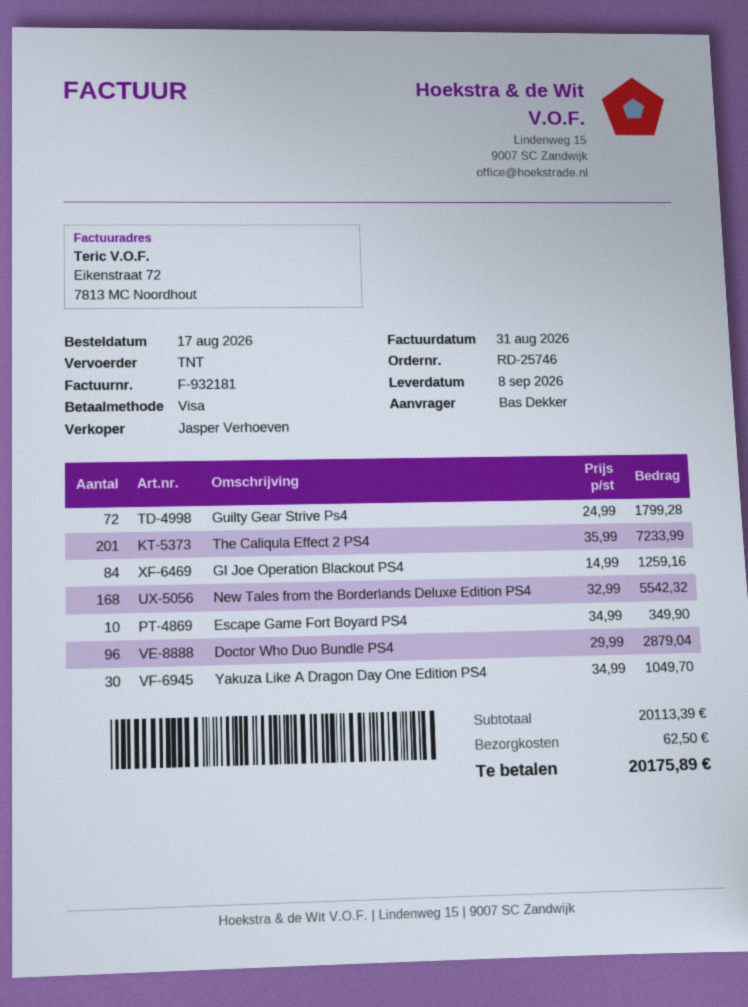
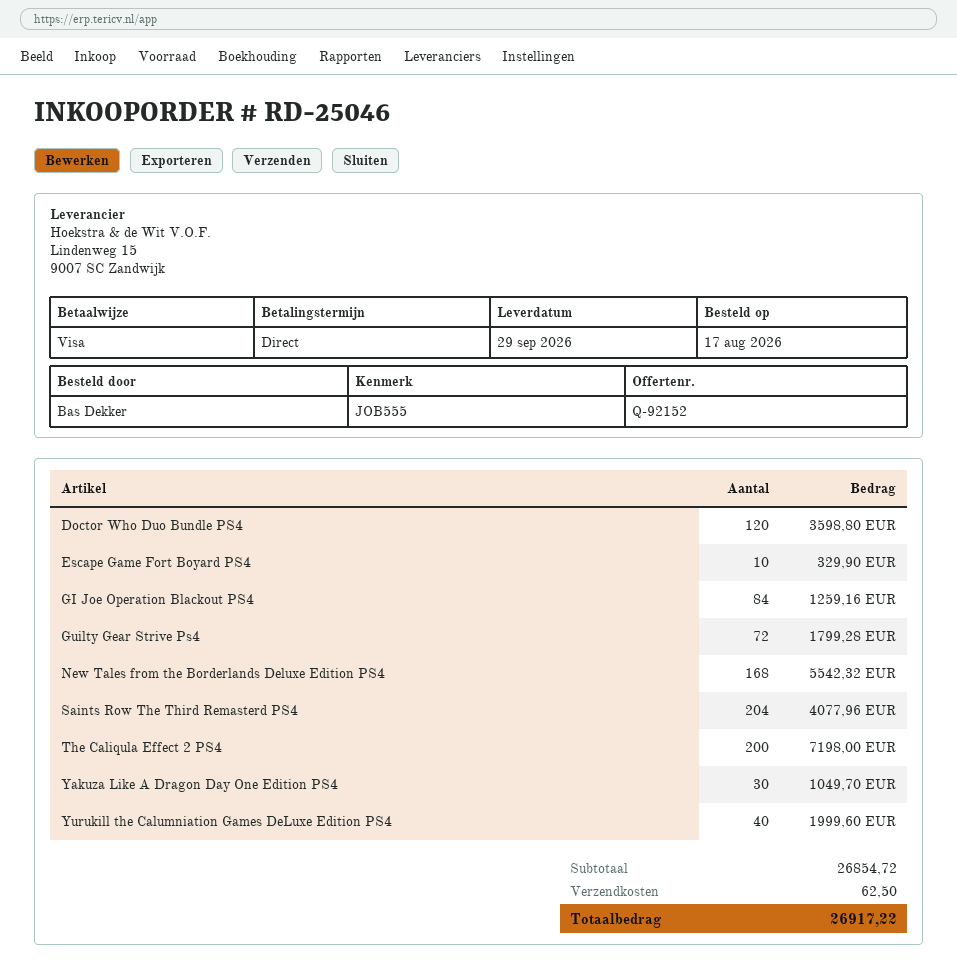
order number: RD-25746 -> RD-25046
delivery date: 2026-09-08 -> 2026-09-29
The Caliqula Effect 2 PS4: 201 for 7233.99 -> 200 for 7198.00
Escape Game Fort Boyard PS4: 10 for 349.90 -> 10 for 329.90
Doctor Who Duo Bundle PS4: 96 for 2879.04 -> 120 for 3598.80
Saints Row The Third Remasterd PS4: none -> 204 for 4077.96
Yurukill the Calumniation Games DeLuxe Edition PS4: none -> 40 for 1999.60
subtotal: 20113.39 -> 26854.72
total: 20175.89 -> 26917.22

